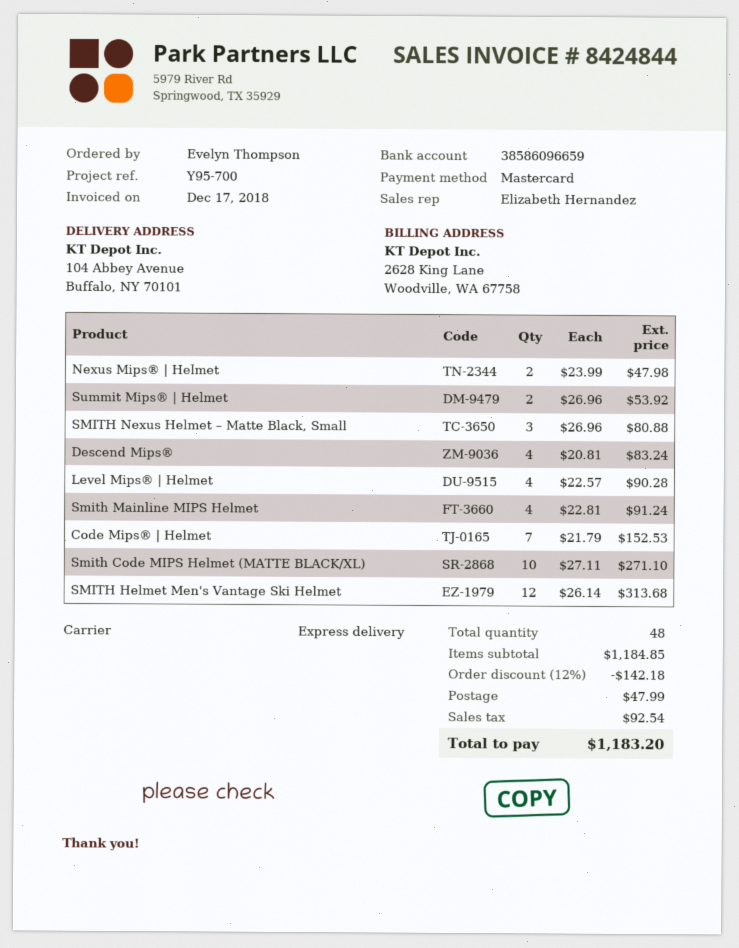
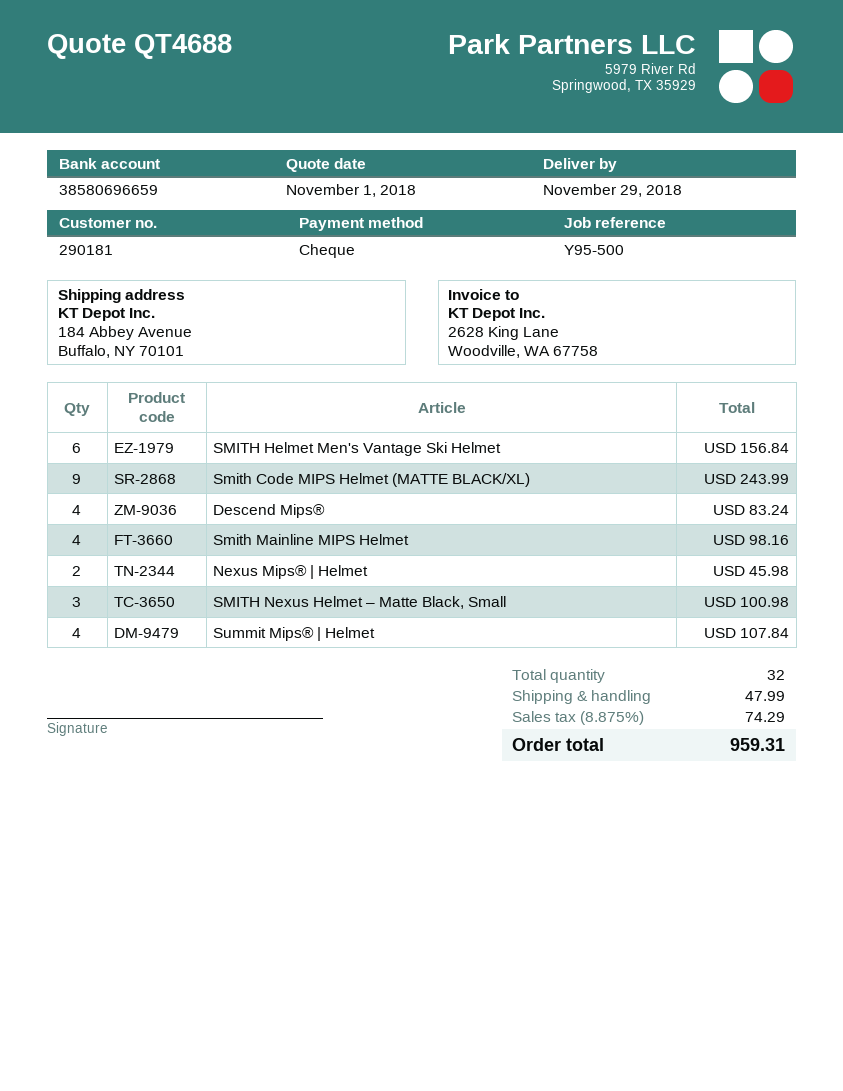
reference: Y95-700 -> Y95-500
payment method: Mastercard -> cheque
bank account: 38586096659 -> 38580696659
ship to: 104 Abbey Avenue, Buffalo, NY 70101 -> 184 Abbey Avenue, Buffalo, NY 70101
Nexus Mips® | Helmet: 2 for 47.98 -> 2 for 45.98
Summit Mips® | Helmet: 2 for 53.92 -> 4 for 107.84
SMITH Nexus Helmet – Matte Black, Small: 3 for 80.88 -> 3 for 100.98
Level Mips® | Helmet: 4 for 90.28 -> none
Smith Mainline MIPS Helmet: 4 for 91.24 -> 4 for 98.16
Code Mips® | Helmet: 7 for 152.53 -> none
Smith Code MIPS Helmet (MATTE BLACK/XL): 10 for 271.10 -> 9 for 243.99
SMITH Helmet Men's Vantage Ski Helmet: 12 for 313.68 -> 6 for 156.84
total quantity: 48 -> 32
discount: 12% = 142.18 -> none
tax: 92.54 -> 74.29
total: 1183.20 -> 959.31

